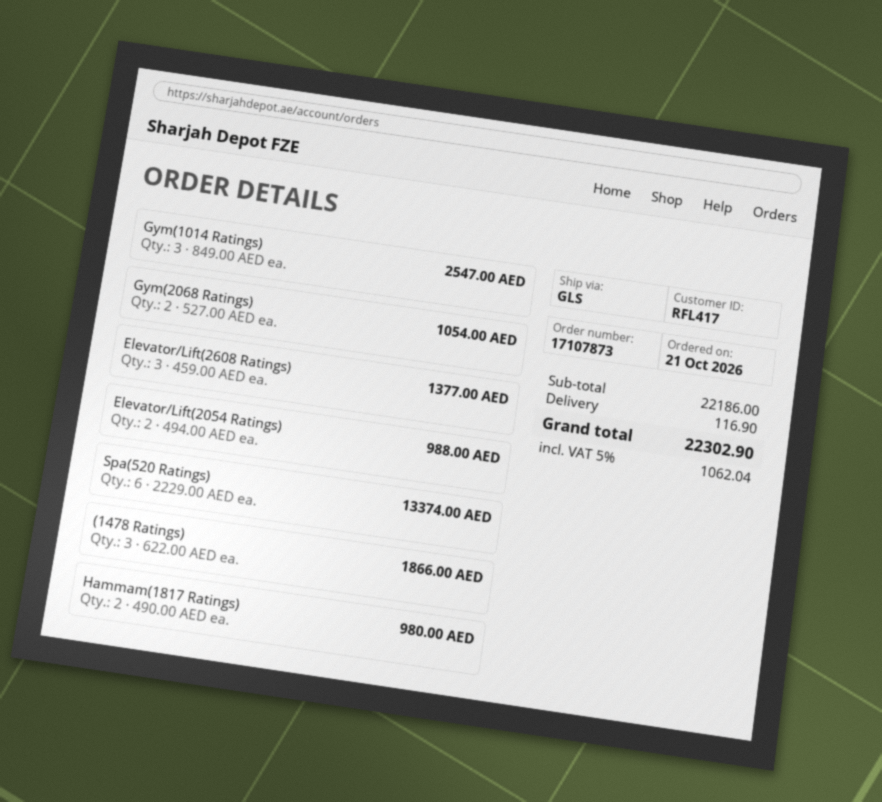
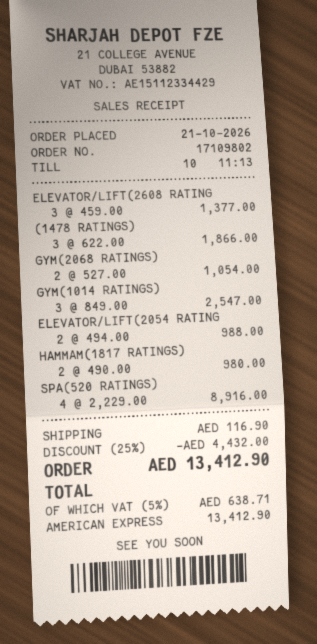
order number: 17107873 -> 17109802
Spa(520 Ratings): 6 x 2229.00 = 13374.00 -> 4 x 2229.00 = 8916.00
discount: none -> 25% = 4432.00
tax: 5% = 1062.04 -> 5% = 638.71
total: 22302.90 -> 13412.90

